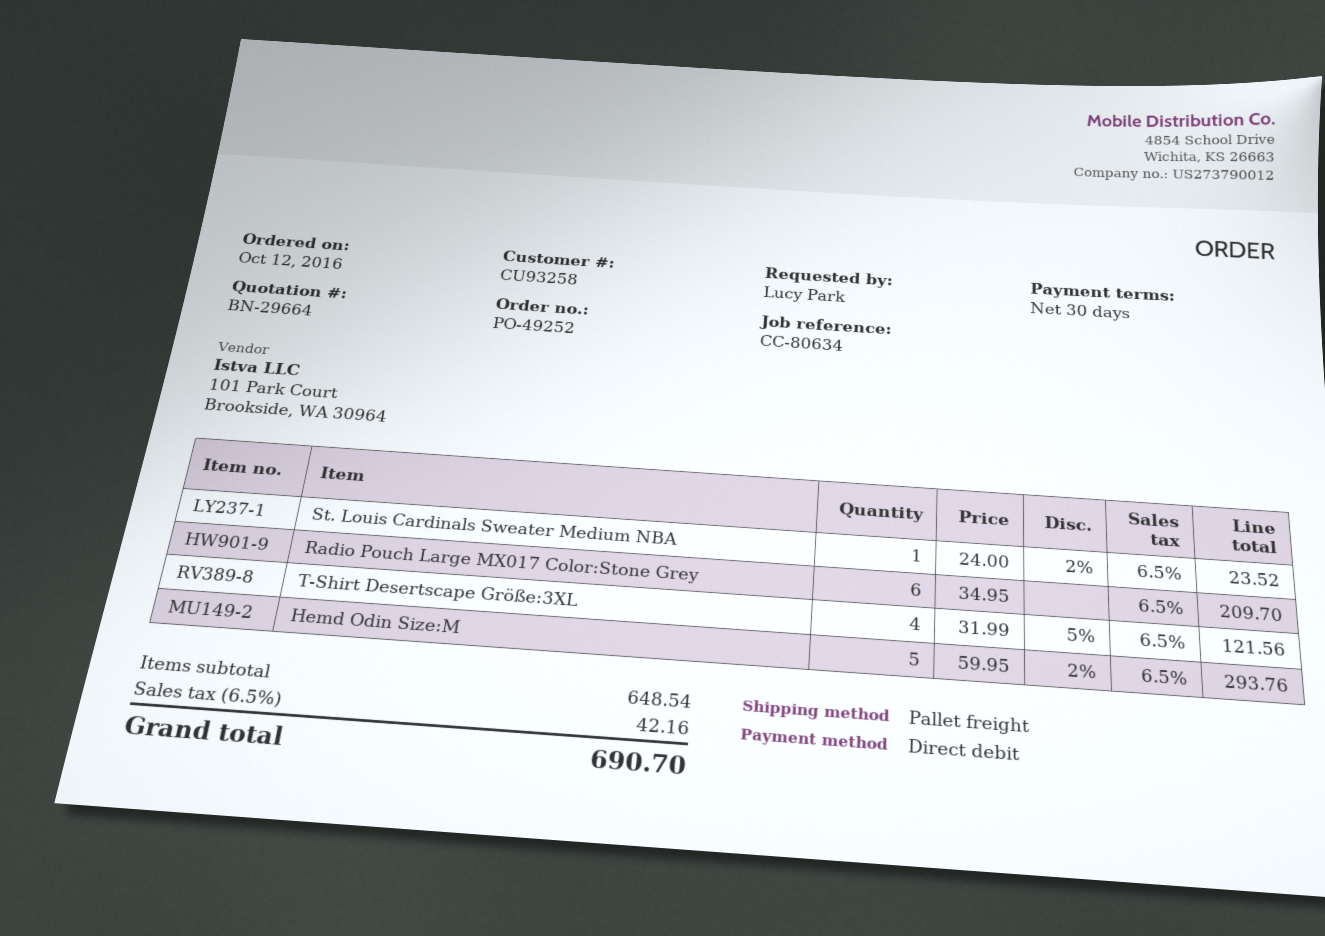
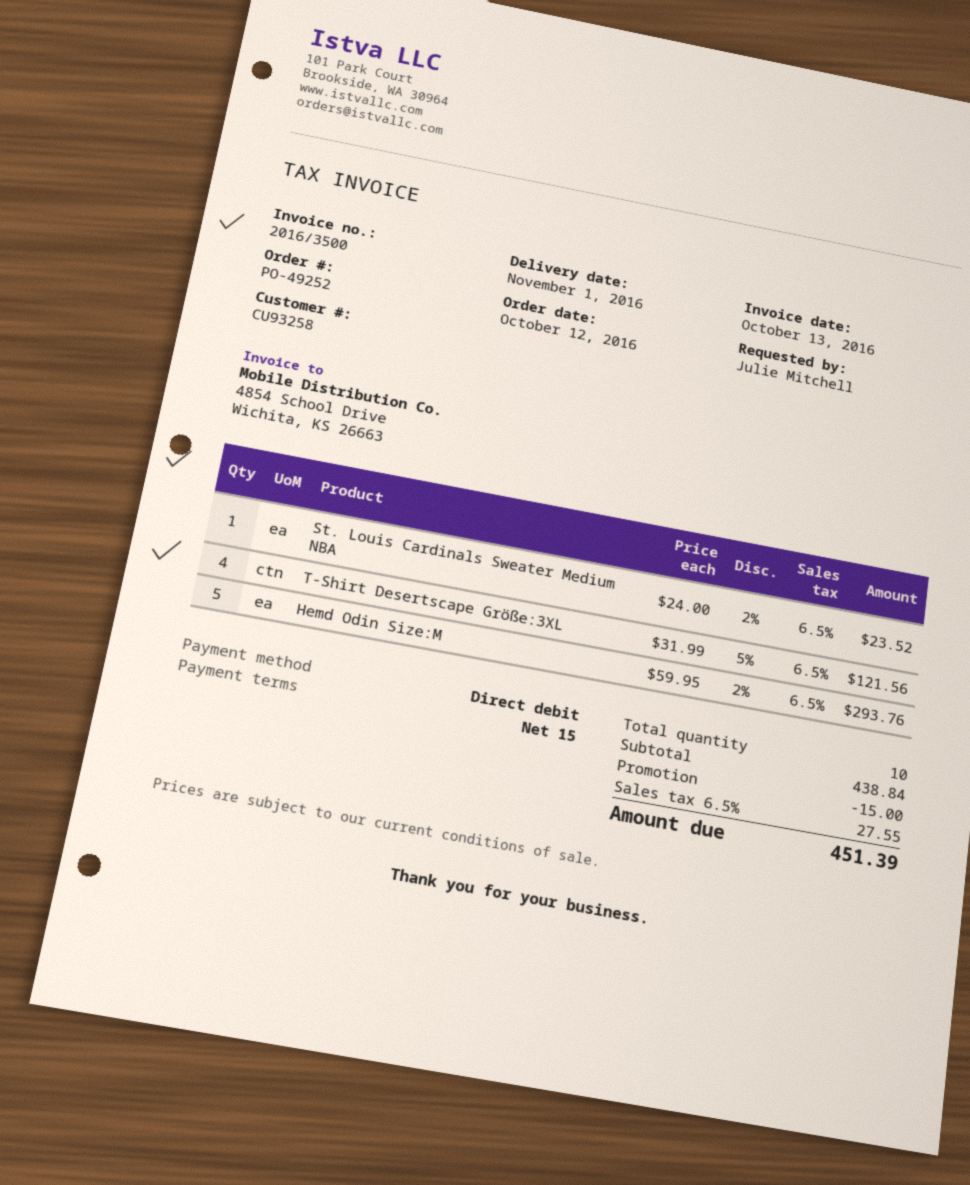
payment terms: 30 days -> 15 days
ordered by: Lucy Park -> Julie Mitchell
Radio Pouch Large MX017 Color:Stone Grey: 6 x 34.95 = 209.70 -> none
subtotal: 648.54 -> 438.84
discount: none -> 15.00
tax: 6.5% = 42.16 -> 6.5% = 27.55
total: 690.70 -> 451.39

